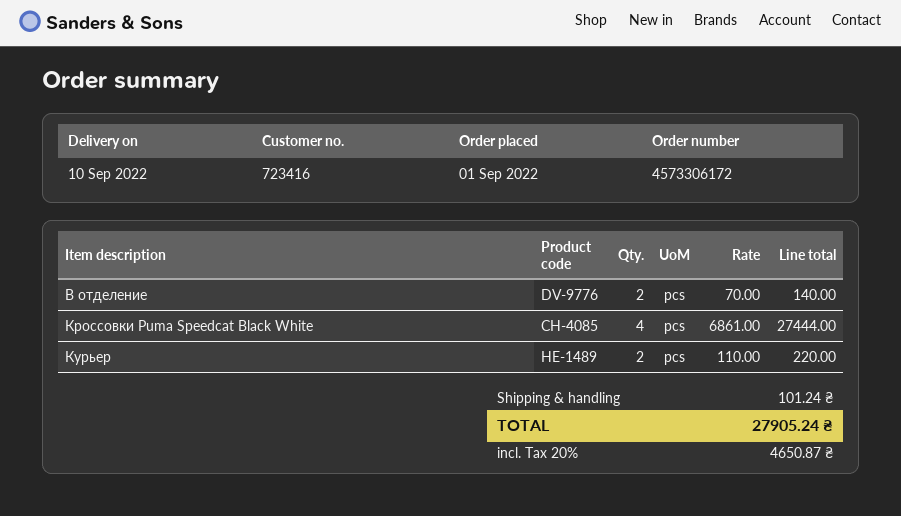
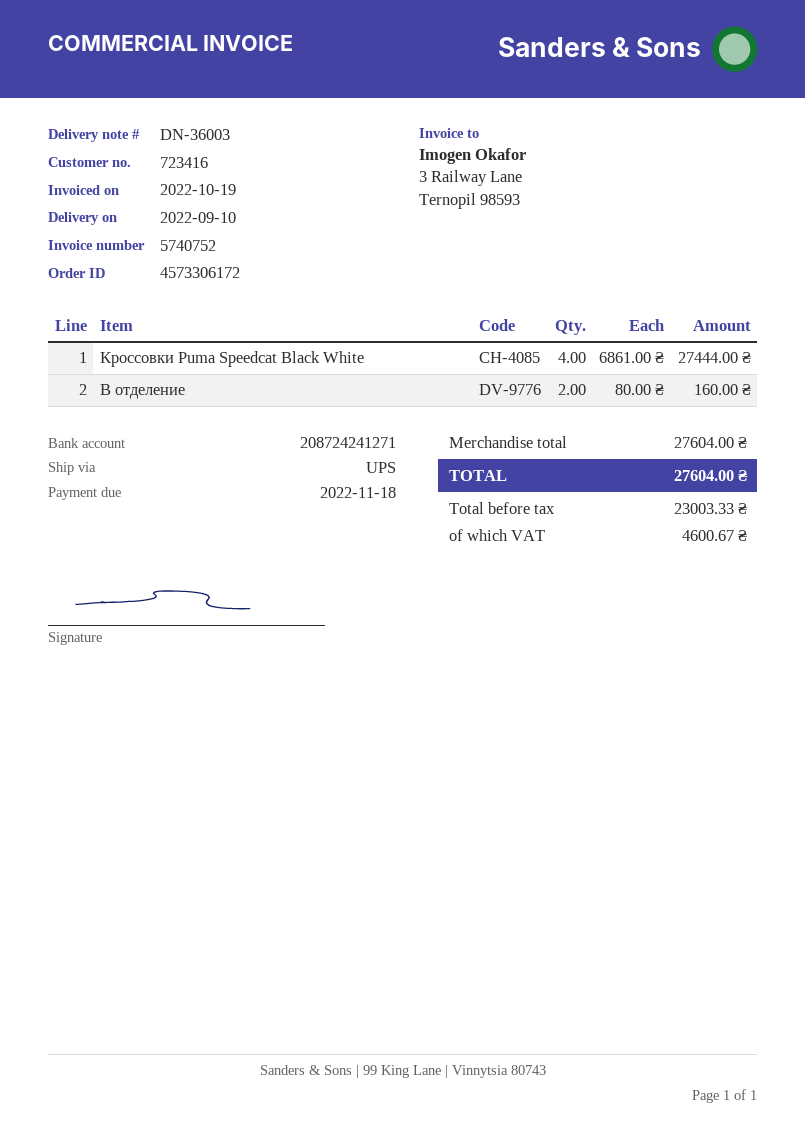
В отделение: 2 x 70.00 = 140.00 -> 2 x 80.00 = 160.00
Курьер: 2 x 110.00 = 220.00 -> none
shipping: 101.24 -> none
tax: 4650.87 -> 4600.67
total: 27905.24 -> 27604.00

